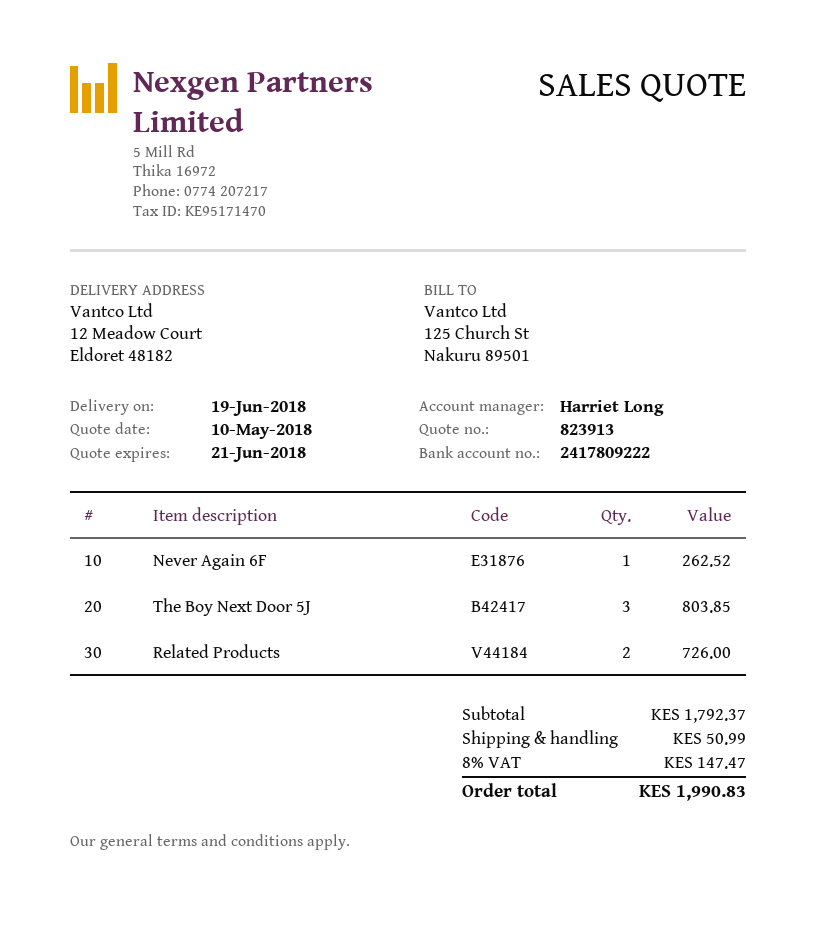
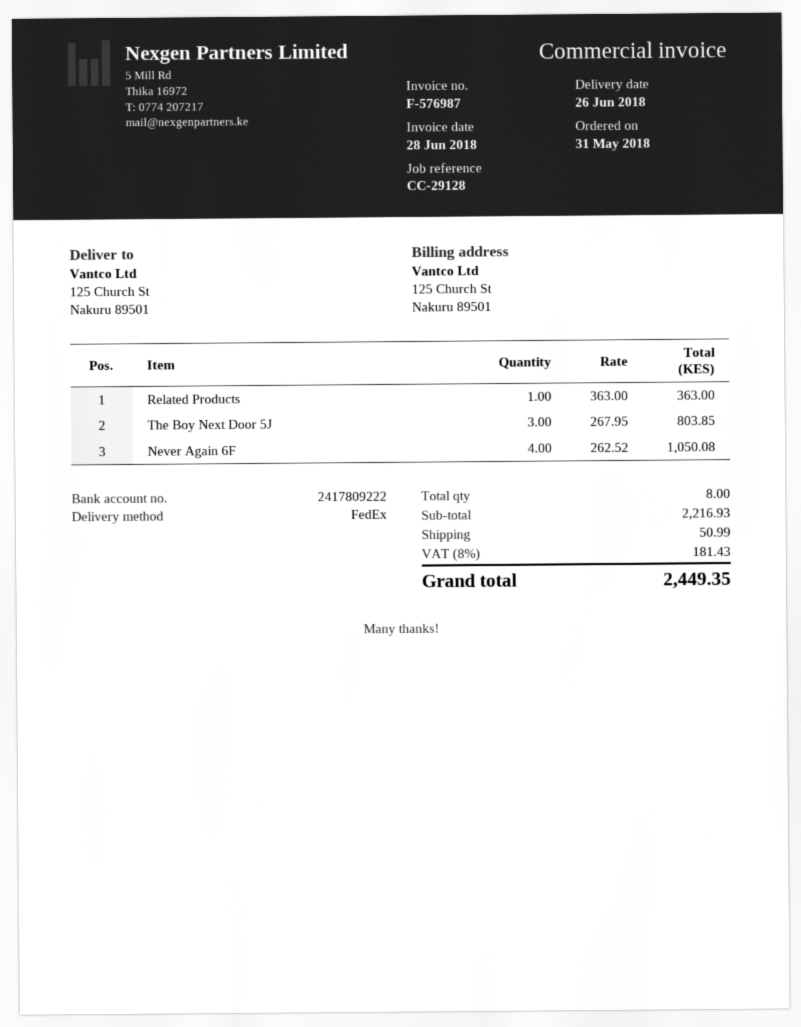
delivery date: 2018-06-19 -> 2018-06-26
ship to: 12 Meadow Court, Eldoret 48182 -> 125 Church St, Nakuru 89501
Never Again 6F: 1 for 262.52 -> 4 for 1050.08
Related Products: 2 for 726.00 -> 1 for 363.00
subtotal: 1792.37 -> 2216.93
tax: 8% = 147.47 -> 8% = 181.43
total: 1990.83 -> 2449.35

